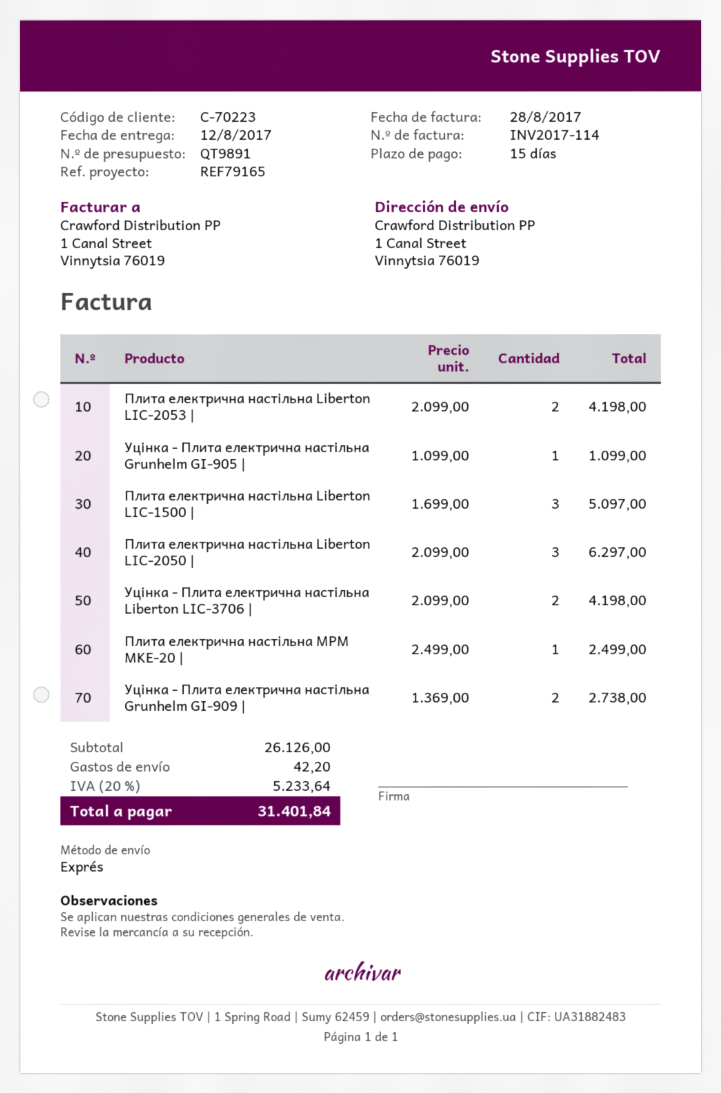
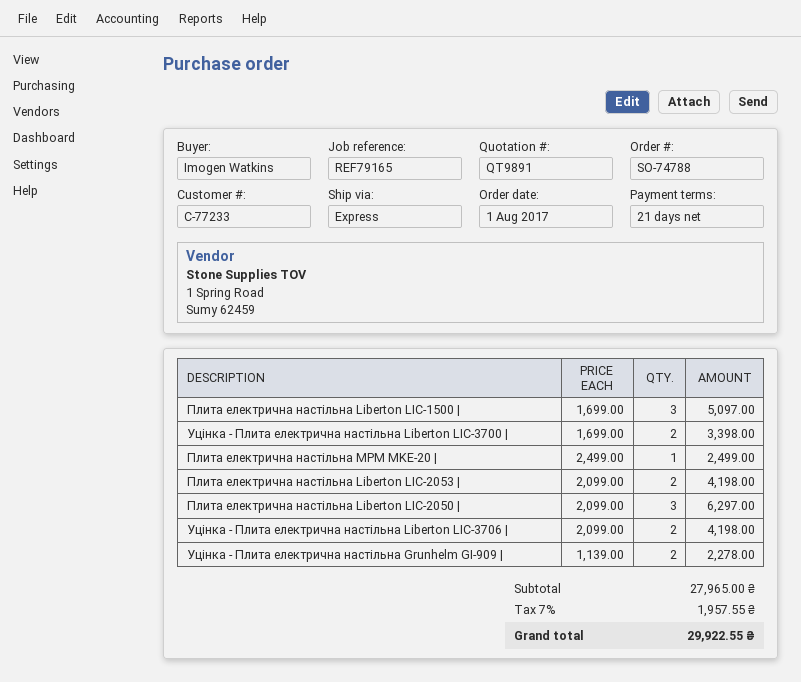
payment terms: 15 days -> 21 days
customer number: C-70223 -> C-77233
Уцінка - Плита електрична настільна Grunhelm GI-905 |: 1 x 1099.00 = 1099.00 -> none
Уцінка - Плита електрична настільна Grunhelm GI-909 |: 2 x 1369.00 = 2738.00 -> 2 x 1139.00 = 2278.00
Уцінка - Плита електрична настільна Liberton LIC-3700 |: none -> 2 x 1699.00 = 3398.00
subtotal: 26126.00 -> 27965.00
shipping: 42.20 -> none
tax: 20% = 5233.64 -> 7% = 1957.55
total: 31401.84 -> 29922.55

